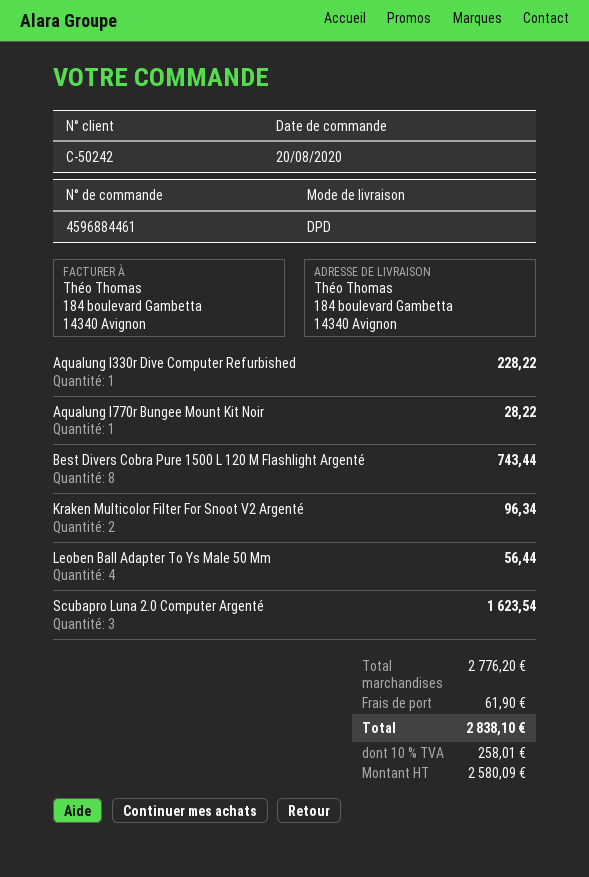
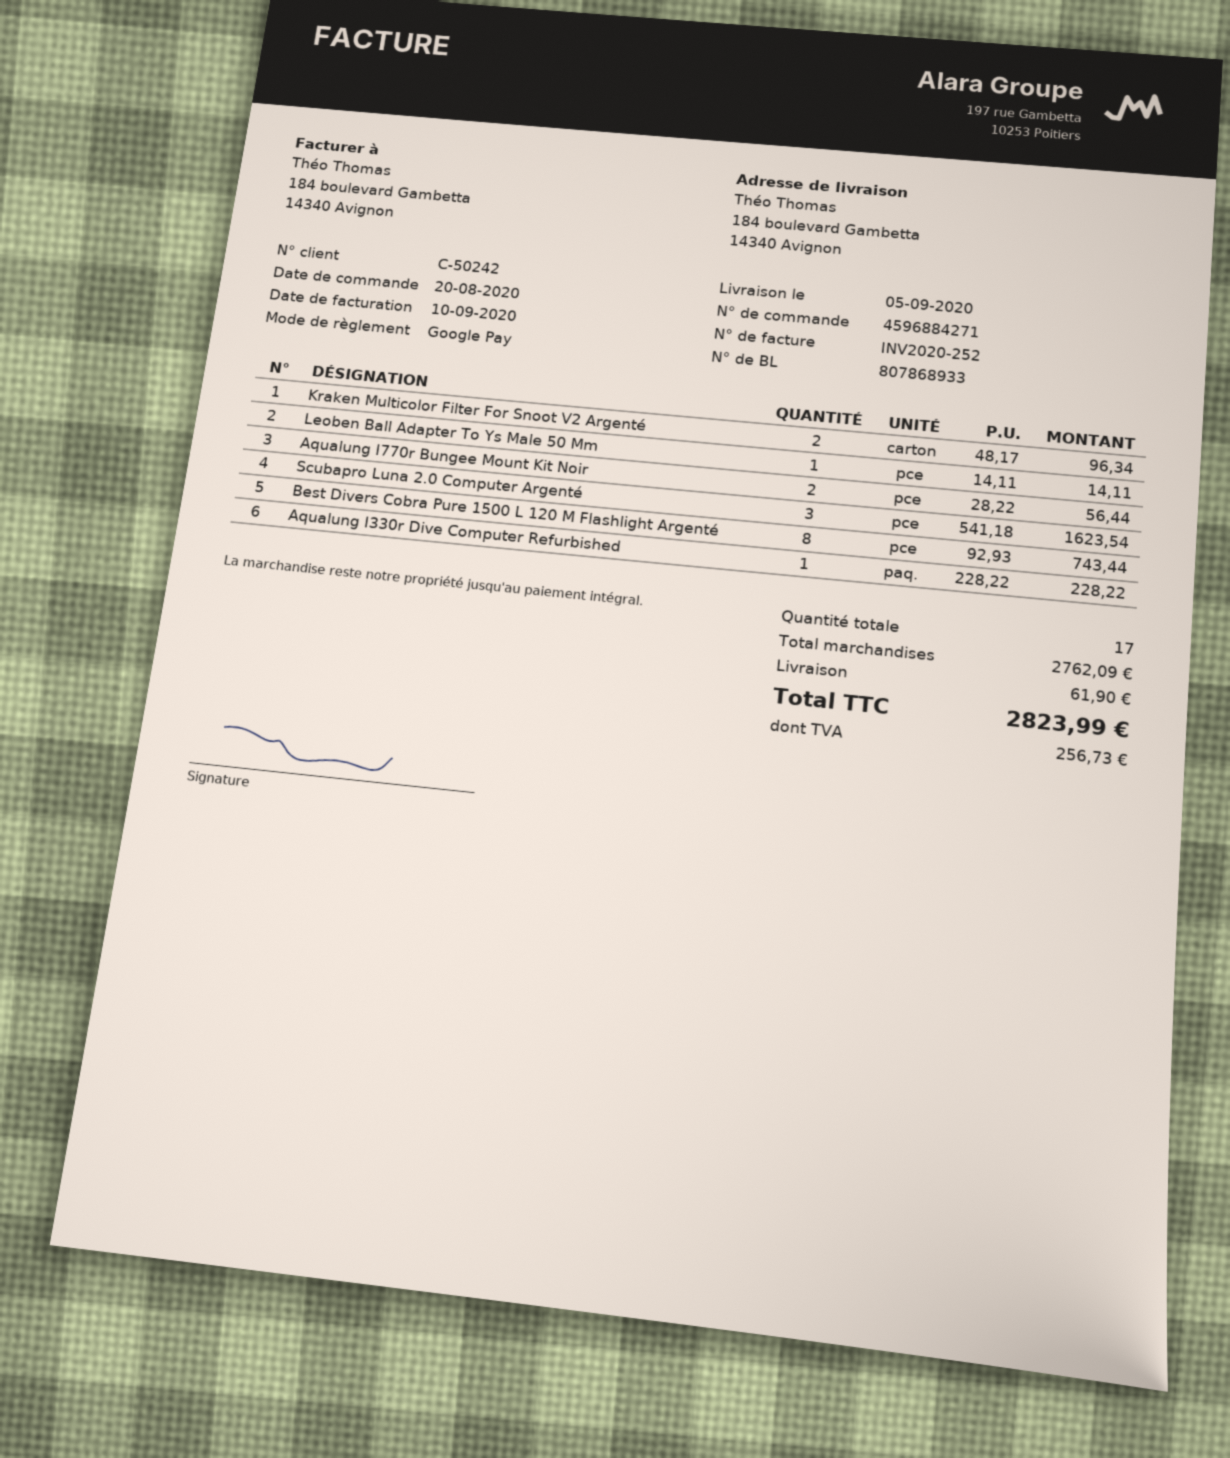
order number: 4596884461 -> 4596884271
Aqualung I770r Bungee Mount Kit Noir: 1 for 28.22 -> 2 for 56.44
Leoben Ball Adapter To Ys Male 50 Mm: 4 for 56.44 -> 1 for 14.11
subtotal: 2776.20 -> 2762.09
tax: 258.01 -> 256.73
total: 2838.10 -> 2823.99

